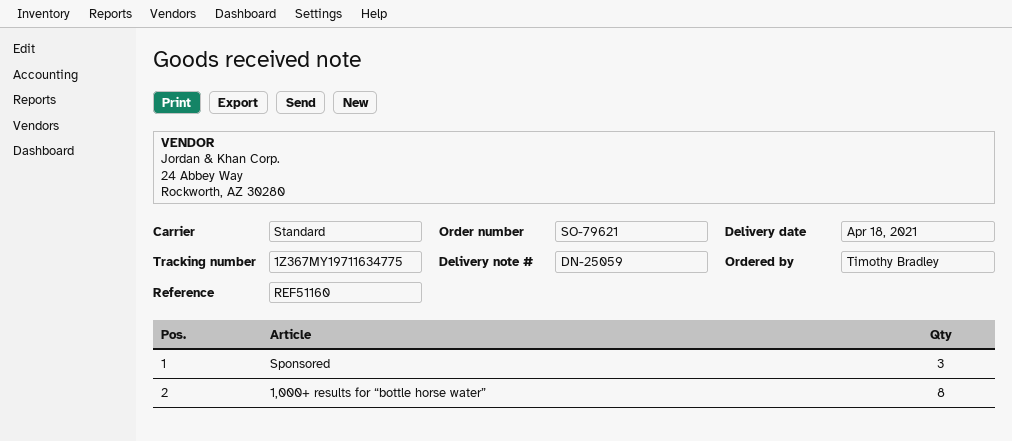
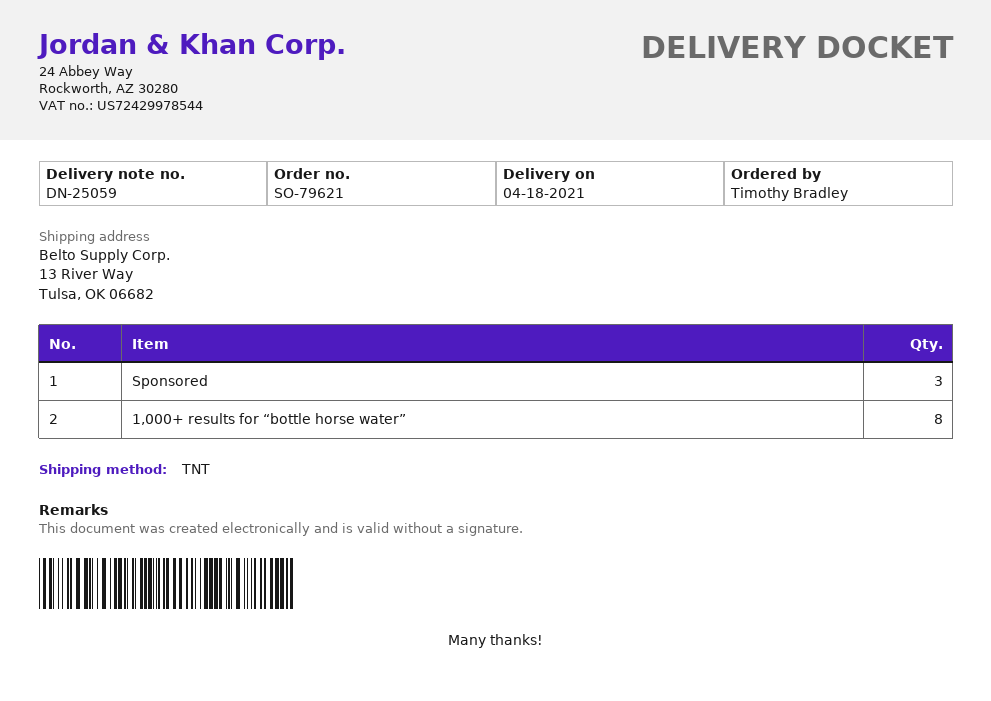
shipping method: standard -> TNT

